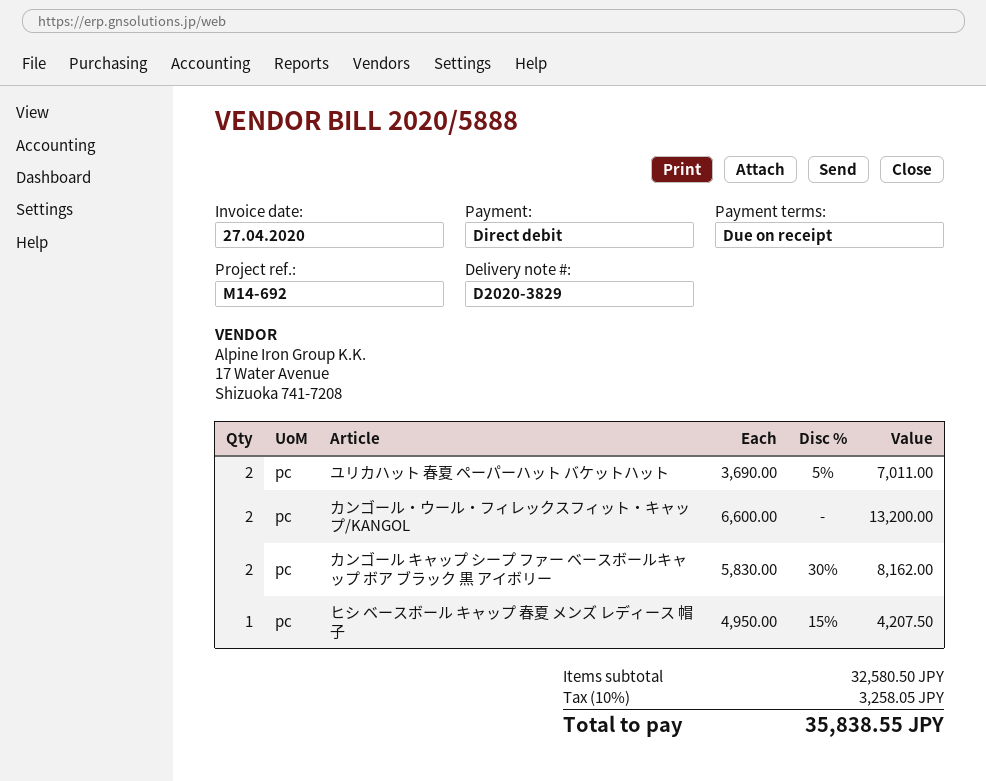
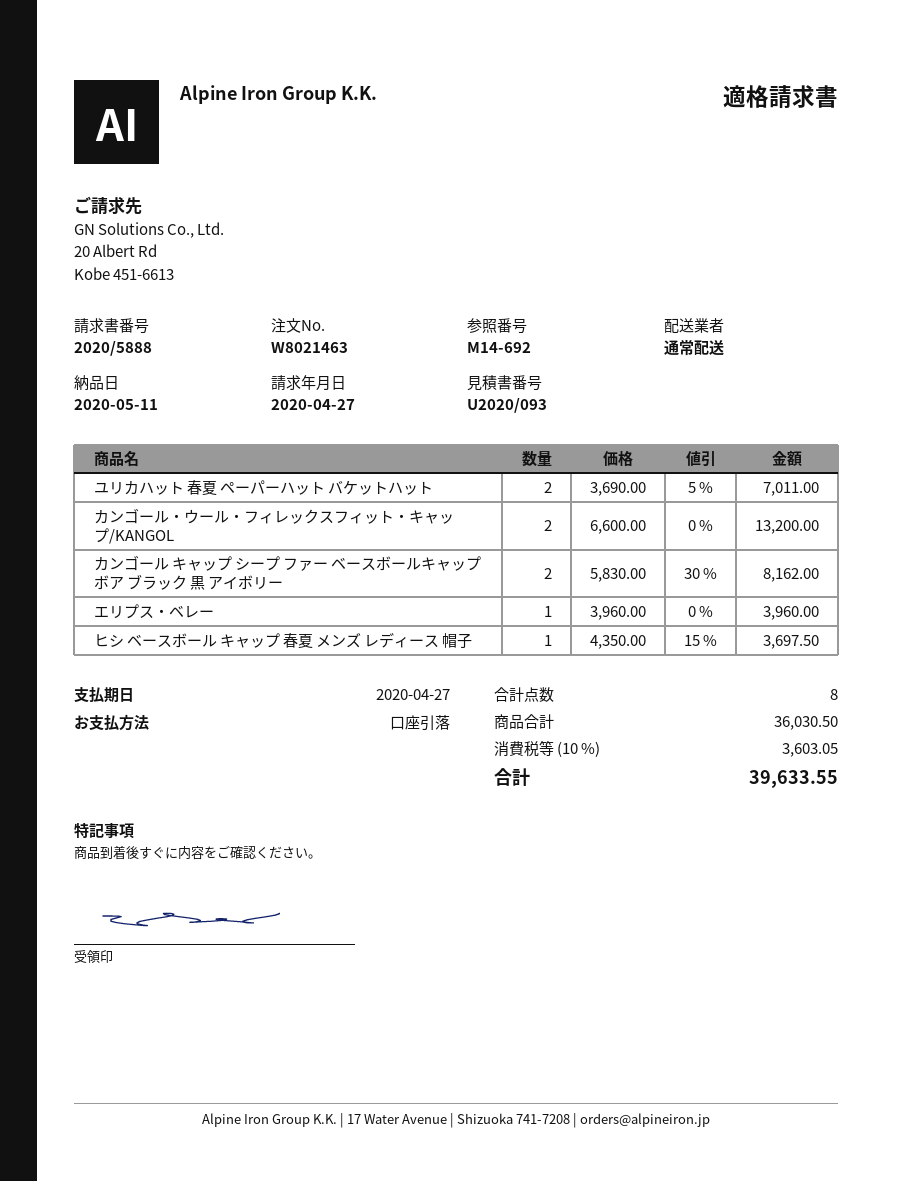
ヒシ ベースボール キャップ 春夏 メンズ レディース 帽子: 1 x 4950.00 - 15% = 4207.50 -> 1 x 4350.00 - 15% = 3697.50
エリプス・ベレー: none -> 1 x 3960.00 = 3960.00
subtotal: 32580.50 -> 36030.50
tax: 10% = 3258.05 -> 10% = 3603.05
total: 35838.55 -> 39633.55

